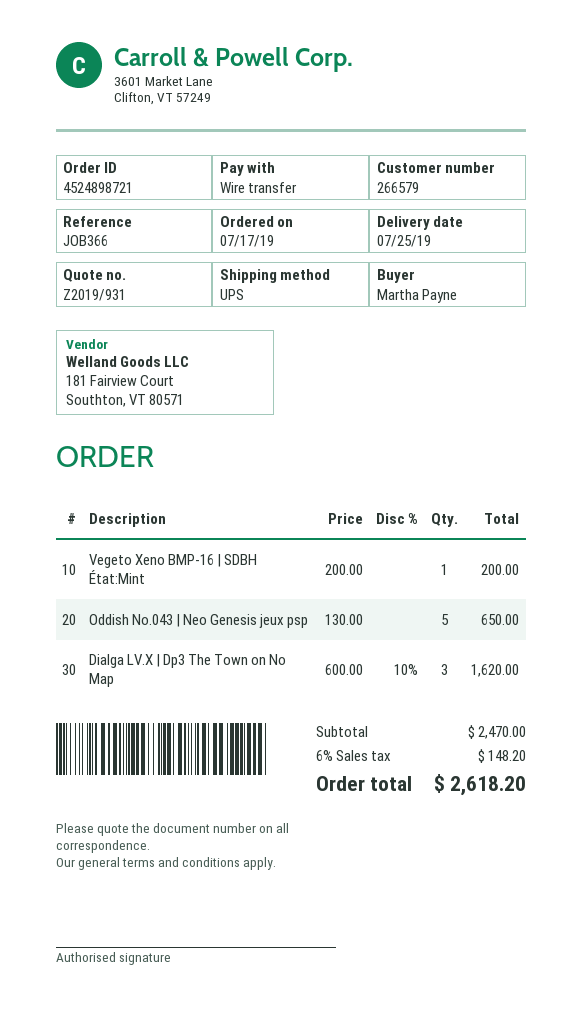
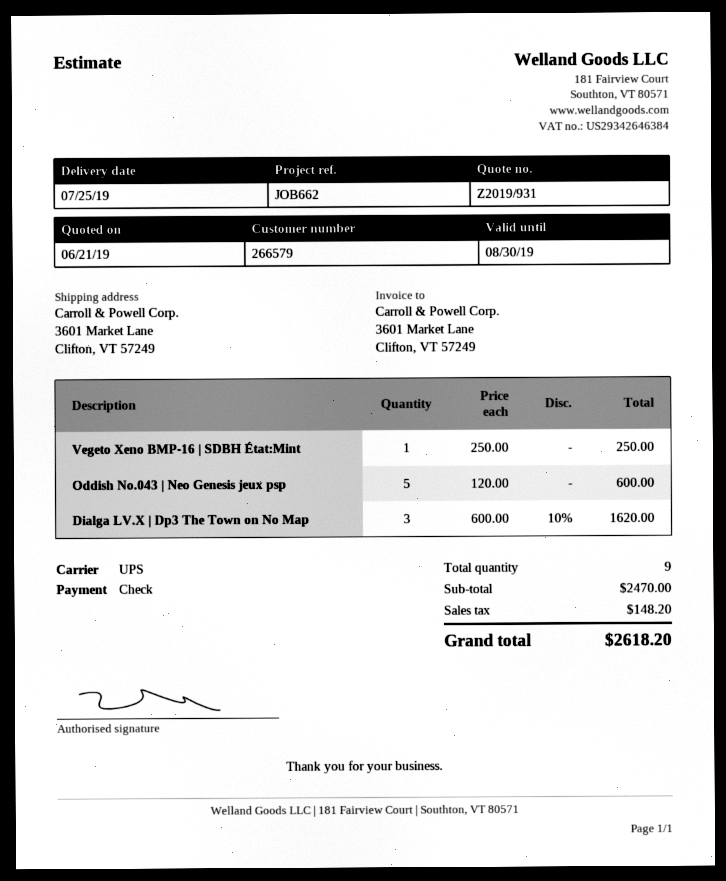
reference: JOB366 -> JOB662
payment method: bank transfer -> cheque
Vegeto Xeno BMP-16 | SDBH État:Mint: 1 x 200.00 = 200.00 -> 1 x 250.00 = 250.00
Oddish No.043 | Neo Genesis jeux psp: 5 x 130.00 = 650.00 -> 5 x 120.00 = 600.00

